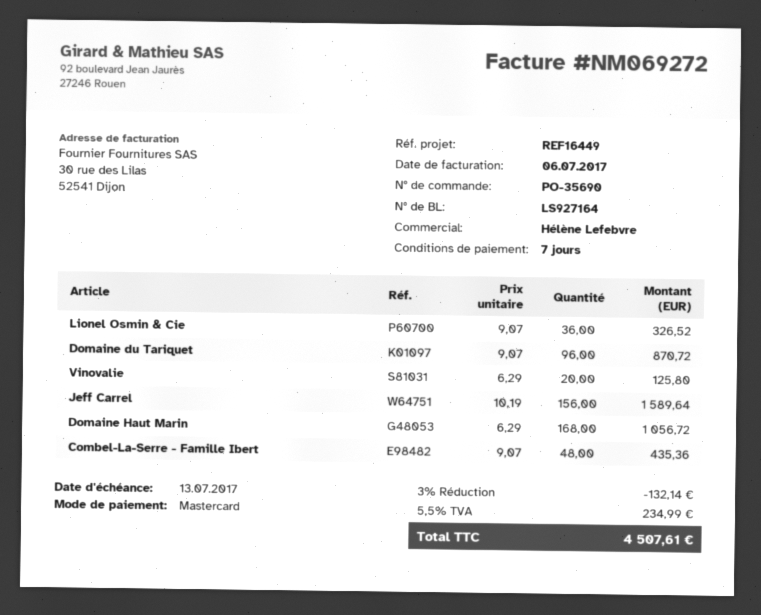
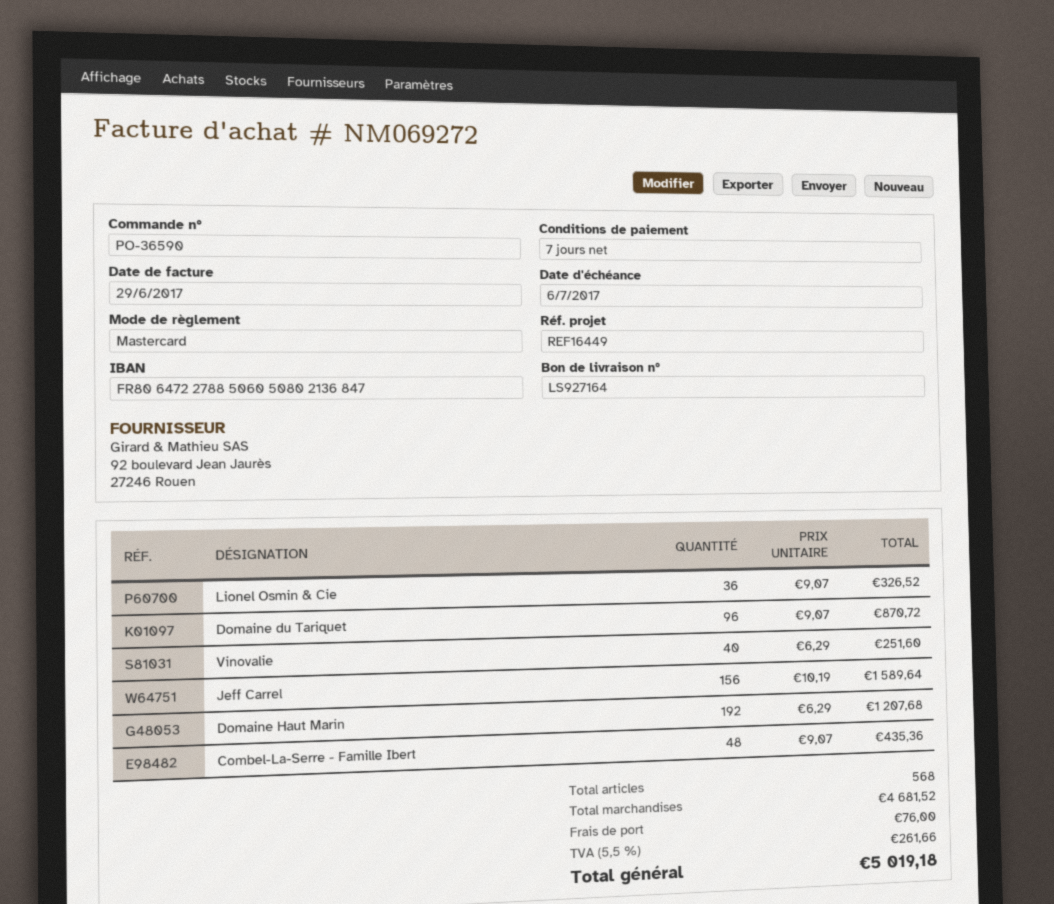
order number: PO-35690 -> PO-36590
invoice date: 2017-07-06 -> 2017-06-29
due date: 2017-07-13 -> 2017-07-06
Vinovalie: 20 x 6.29 = 125.80 -> 40 x 6.29 = 251.60
Domaine Haut Marin: 168 x 6.29 = 1056.72 -> 192 x 6.29 = 1207.68
discount: 3% = 132.14 -> none
shipping: none -> 76.00
tax: 5.5% = 234.99 -> 5.5% = 261.66
total: 4507.61 -> 5019.18

